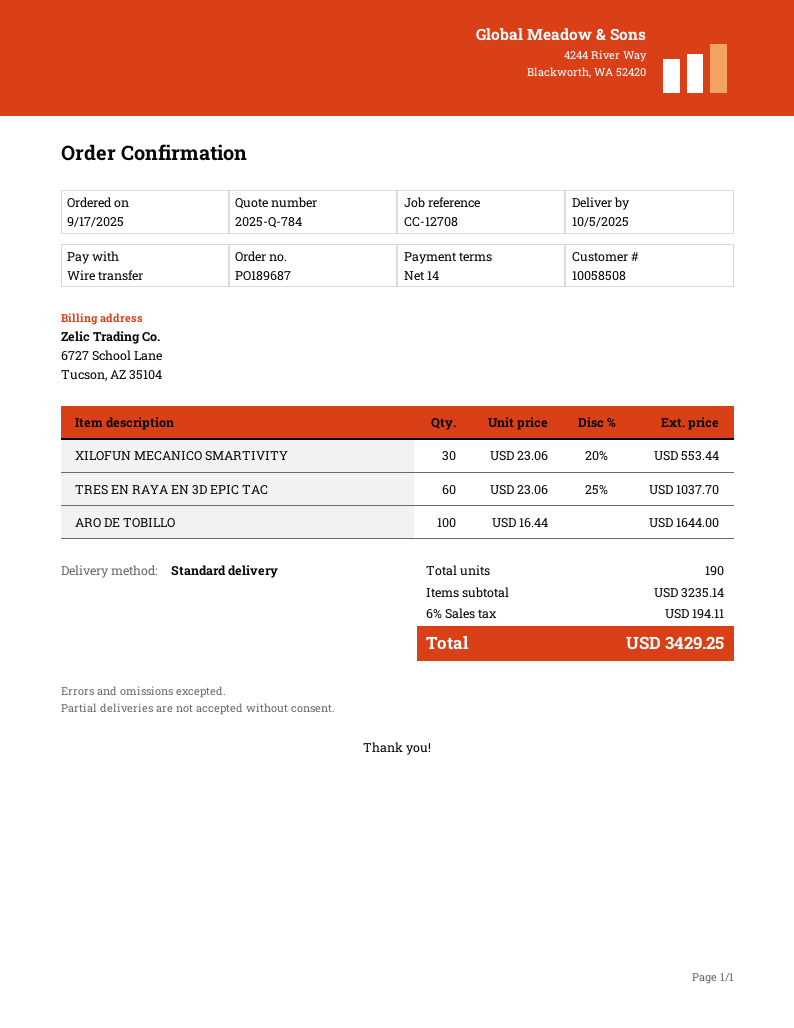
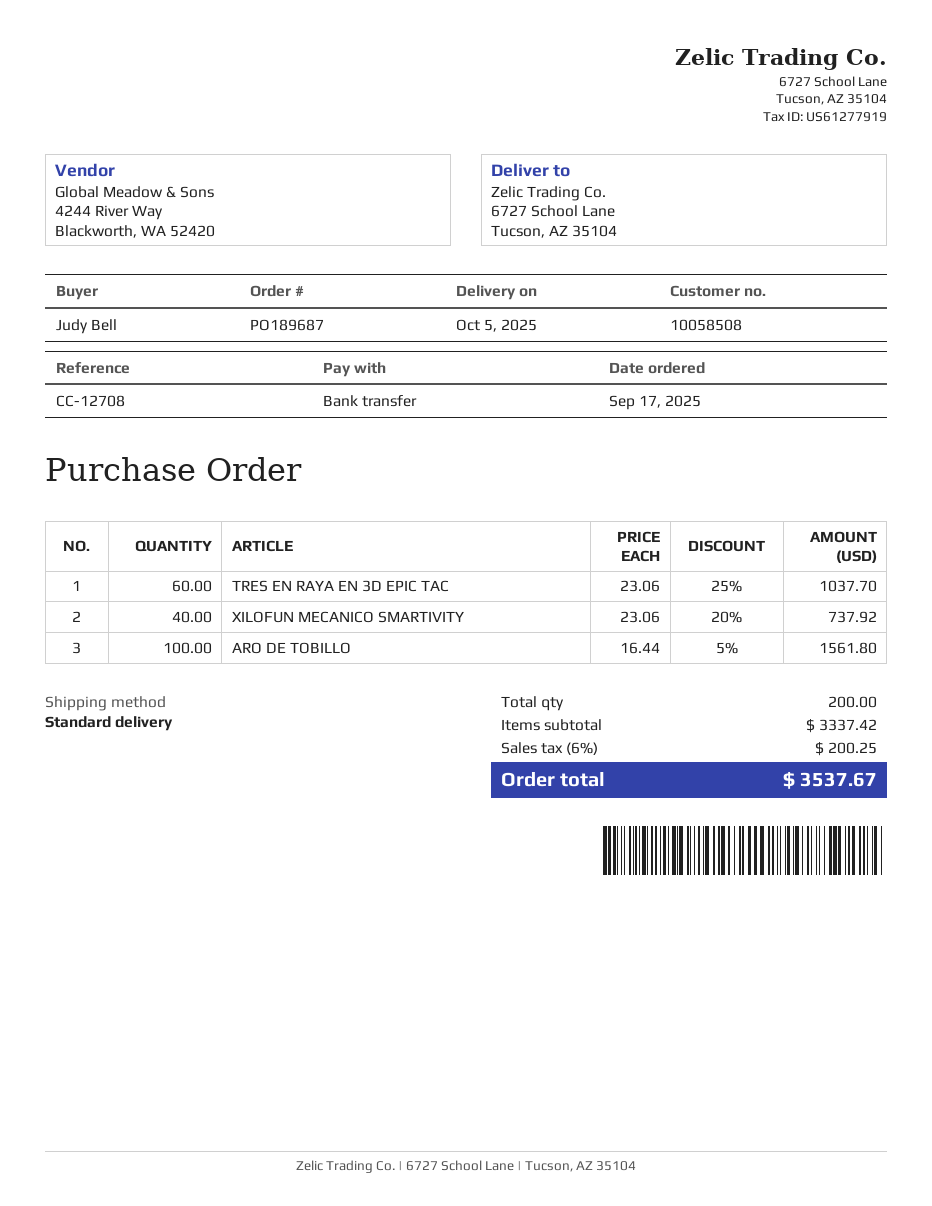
XILOFUN MECANICO SMARTIVITY: 30 x 23.06 - 20% = 553.44 -> 40 x 23.06 - 20% = 737.92
ARO DE TOBILLO: 100 x 16.44 = 1644.00 -> 100 x 16.44 - 5% = 1561.80
total quantity: 190 -> 200
subtotal: 3235.14 -> 3337.42
tax: 6% = 194.11 -> 6% = 200.25
total: 3429.25 -> 3537.67

